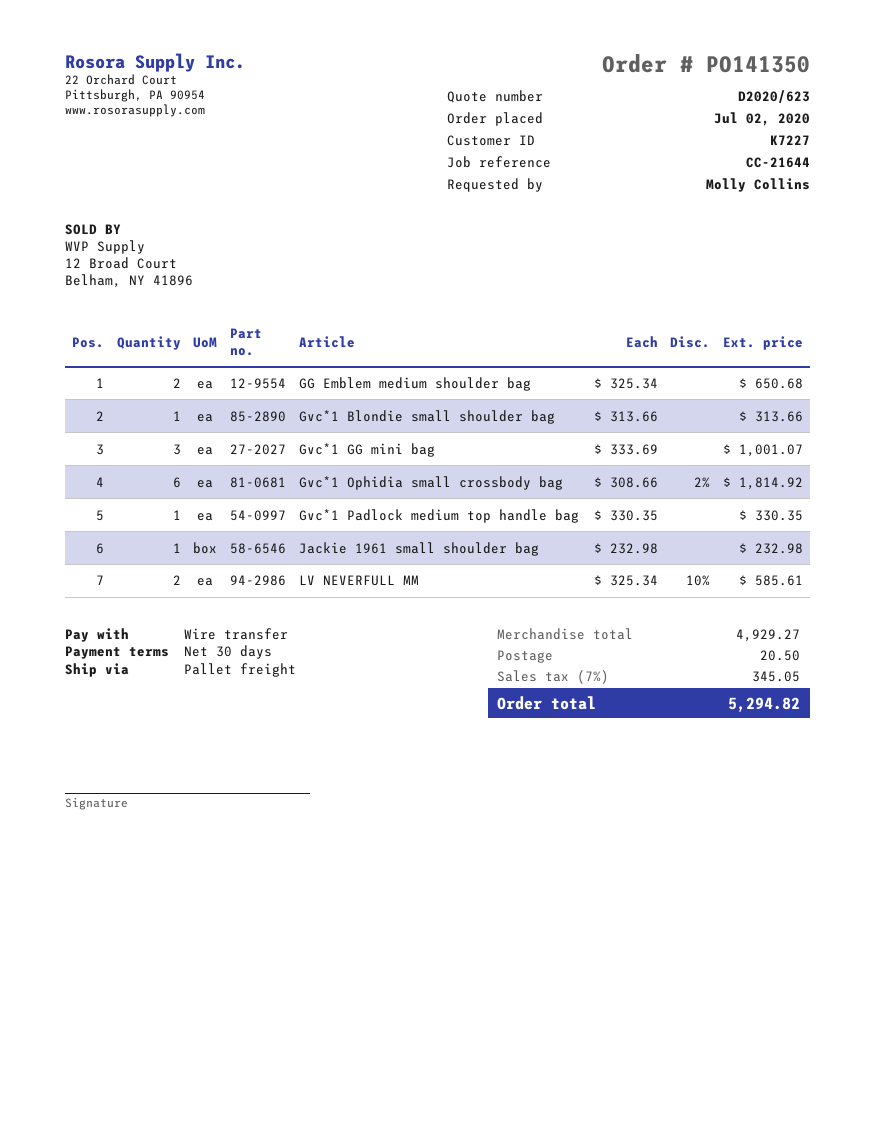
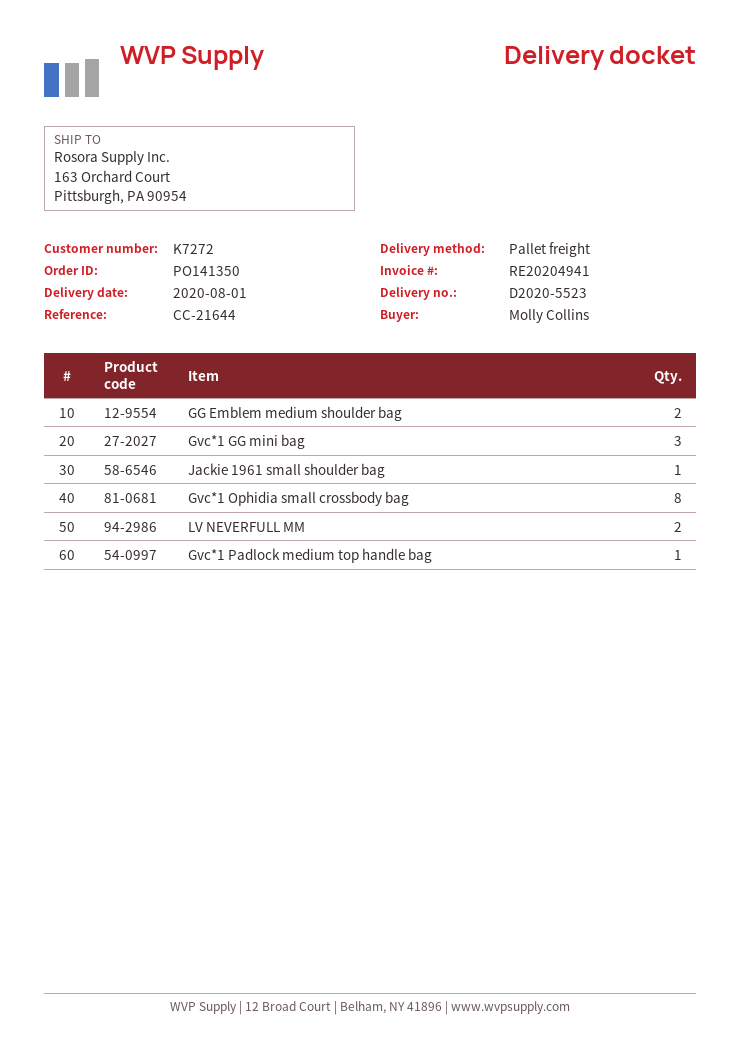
customer number: K7227 -> K7272
Gvc*1 Blondie small shoulder bag: 1 -> none
Gvc*1 Ophidia small crossbody bag: 6 -> 8

